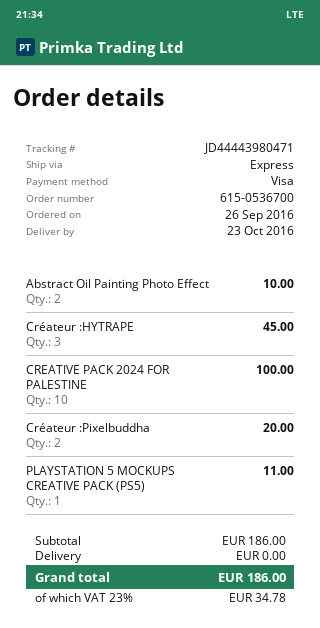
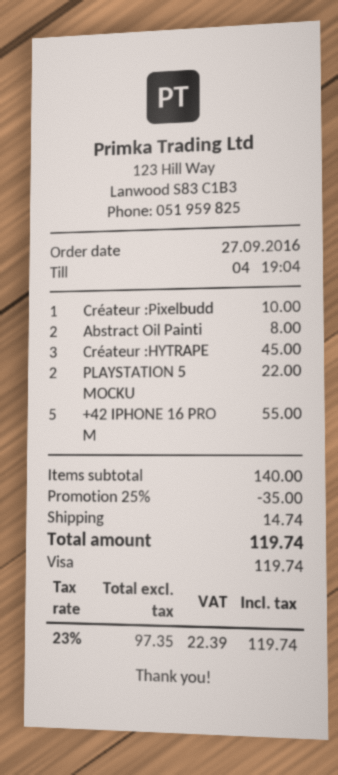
order date: 2016-09-26 -> 2016-09-27
Abstract Oil Painting Photo Effect: 2 for 10.00 -> 2 for 8.00
CREATIVE PACK 2024 FOR PALESTINE: 10 for 100.00 -> none
Créateur :Pixelbuddha: 2 for 20.00 -> 1 for 10.00
PLAYSTATION 5 MOCKUPS CREATIVE PACK (PS5): 1 for 11.00 -> 2 for 22.00
+42 IPHONE 16 PRO M: none -> 5 for 55.00
subtotal: 186.00 -> 140.00
discount: none -> 25% = 35.00
shipping: 0.00 -> 14.74
tax: 23% = 34.78 -> 23% = 22.39
total: 186.00 -> 119.74

